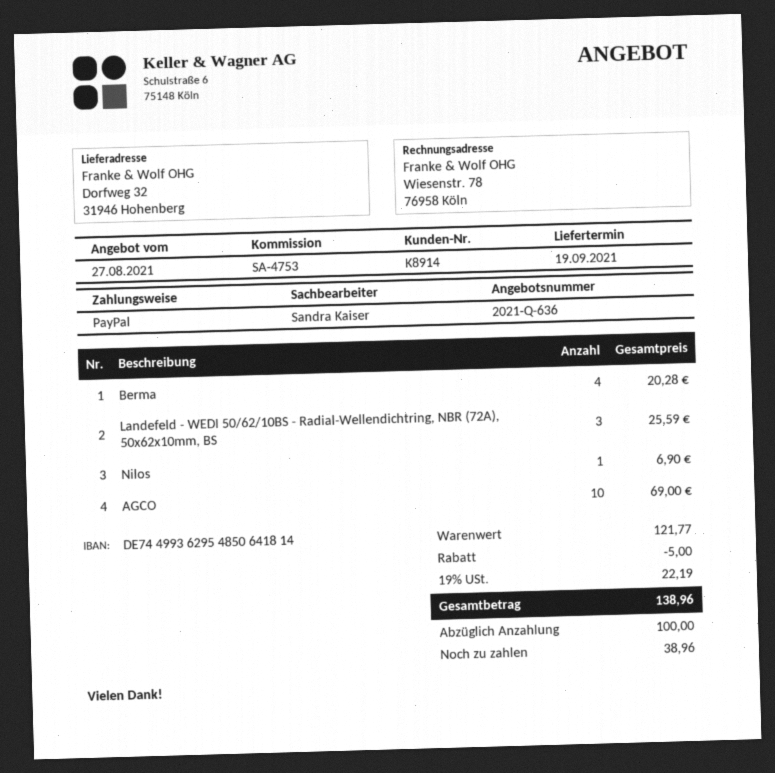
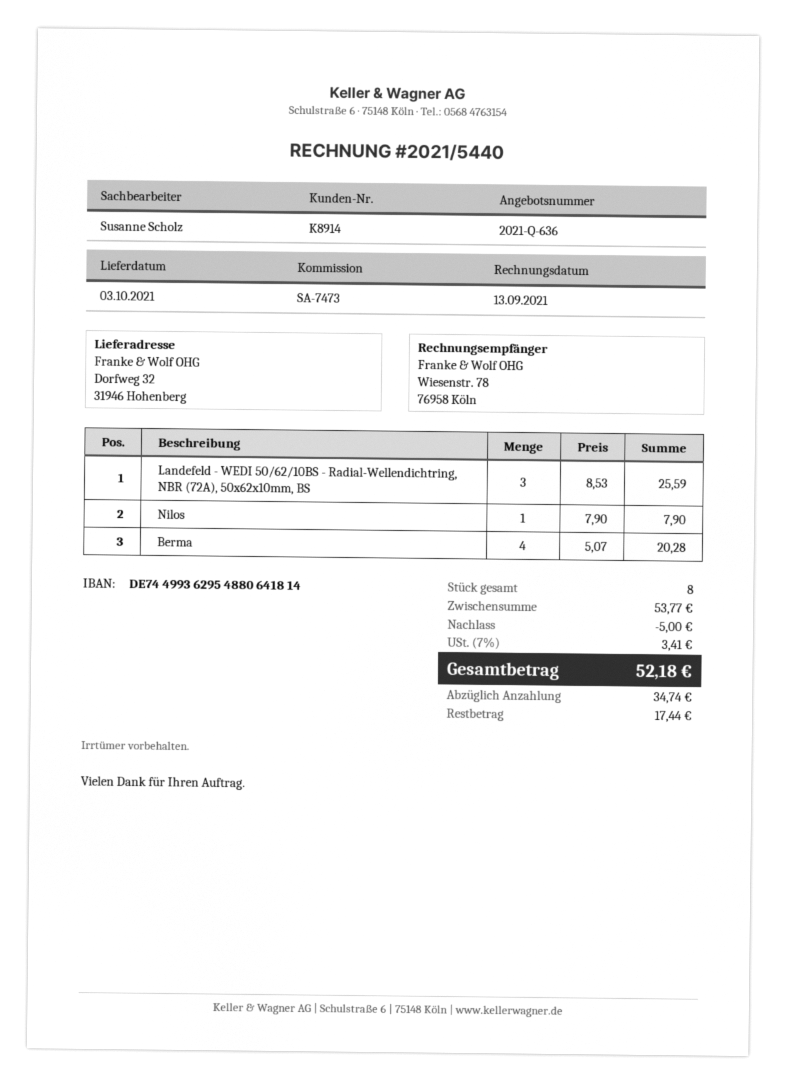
delivery date: 2021-09-19 -> 2021-10-03
reference: SA-4753 -> SA-7473
sales rep: Sandra Kaiser -> Susanne Scholz
bank account: DE74499362954850641814 -> DE74499362954880641814
Nilos: 1 for 6.90 -> 1 for 7.90
AGCO: 10 for 69.00 -> none
subtotal: 121.77 -> 53.77
tax: 19% = 22.19 -> 7% = 3.41
total: 138.96 -> 52.18
deposit: 100.00 -> 34.74
balance: 38.96 -> 17.44

